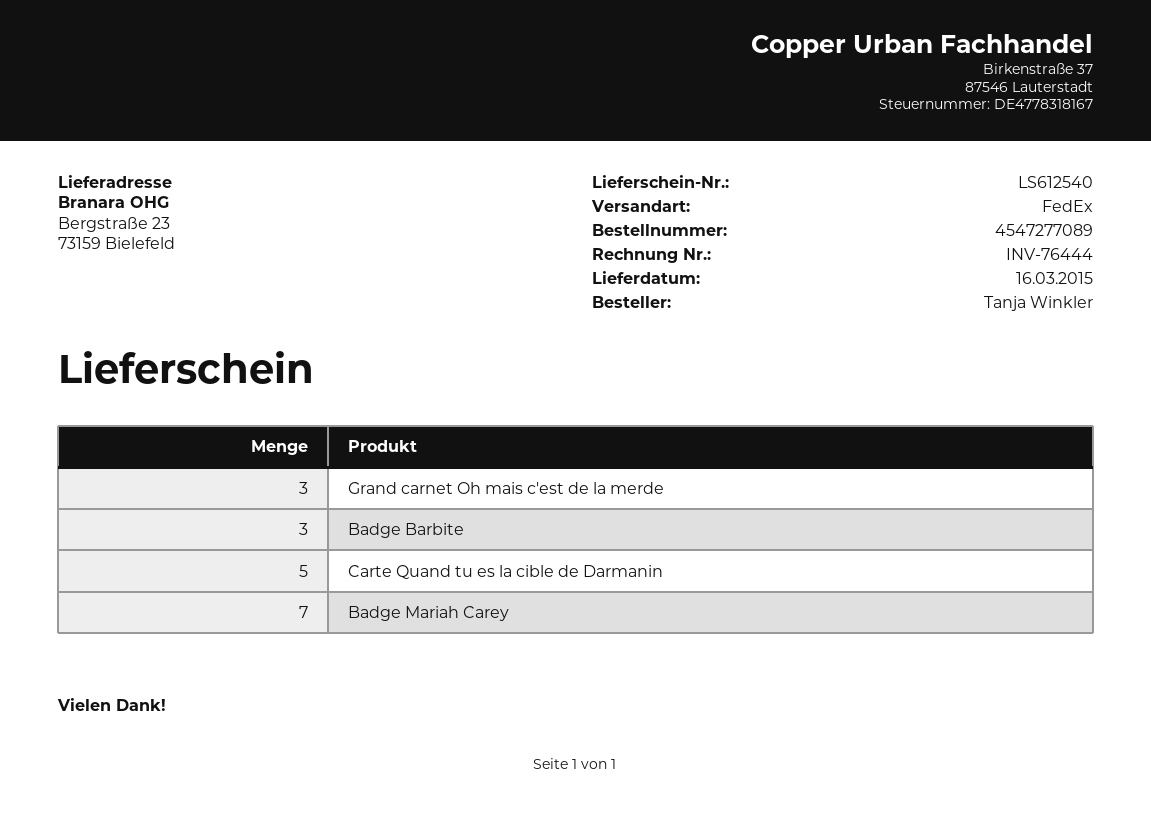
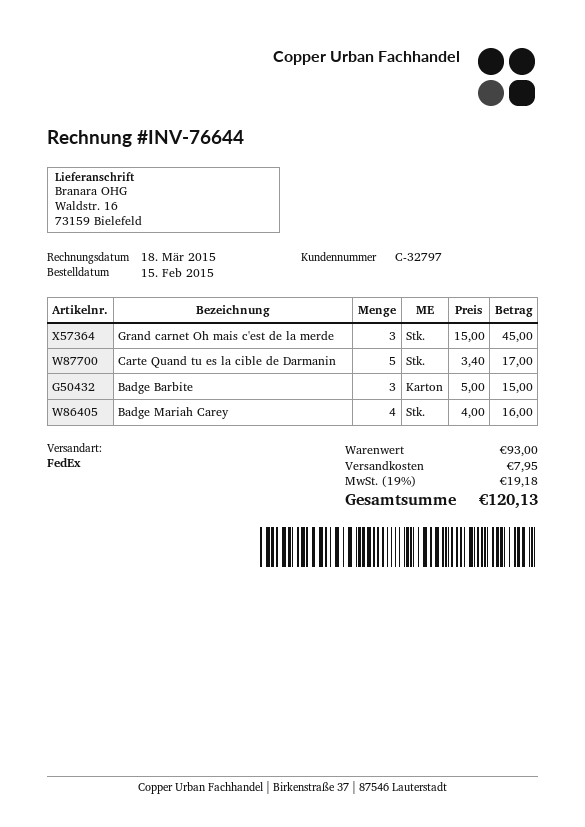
invoice number: INV-76444 -> INV-76644
ship to: Bergstraße 23, 73159 Bielefeld -> Waldstr. 16, 73159 Bielefeld
Badge Mariah Carey: 7 -> 4

